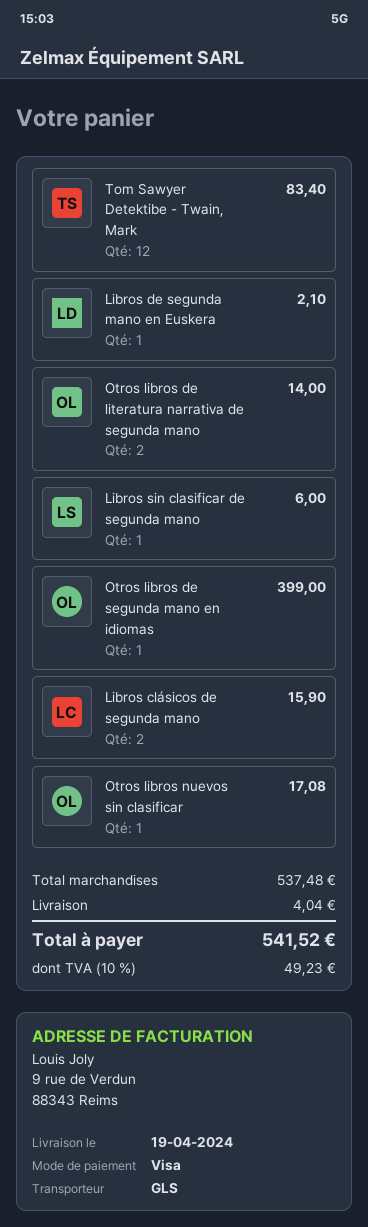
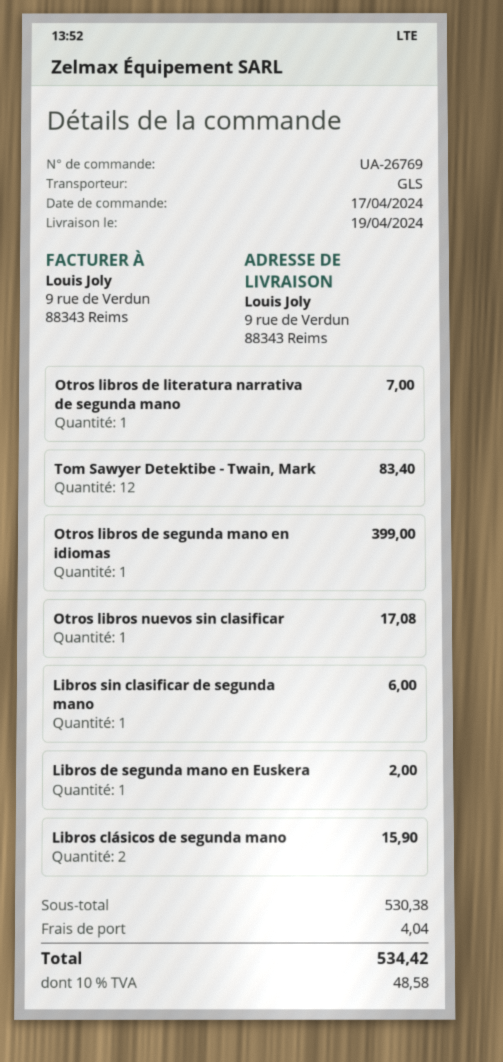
Libros de segunda mano en Euskera: 1 for 2.10 -> 1 for 2.00
Otros libros de literatura narrativa de segunda mano: 2 for 14.00 -> 1 for 7.00
subtotal: 537.48 -> 530.38
tax: 10% = 49.23 -> 10% = 48.58
total: 541.52 -> 534.42

